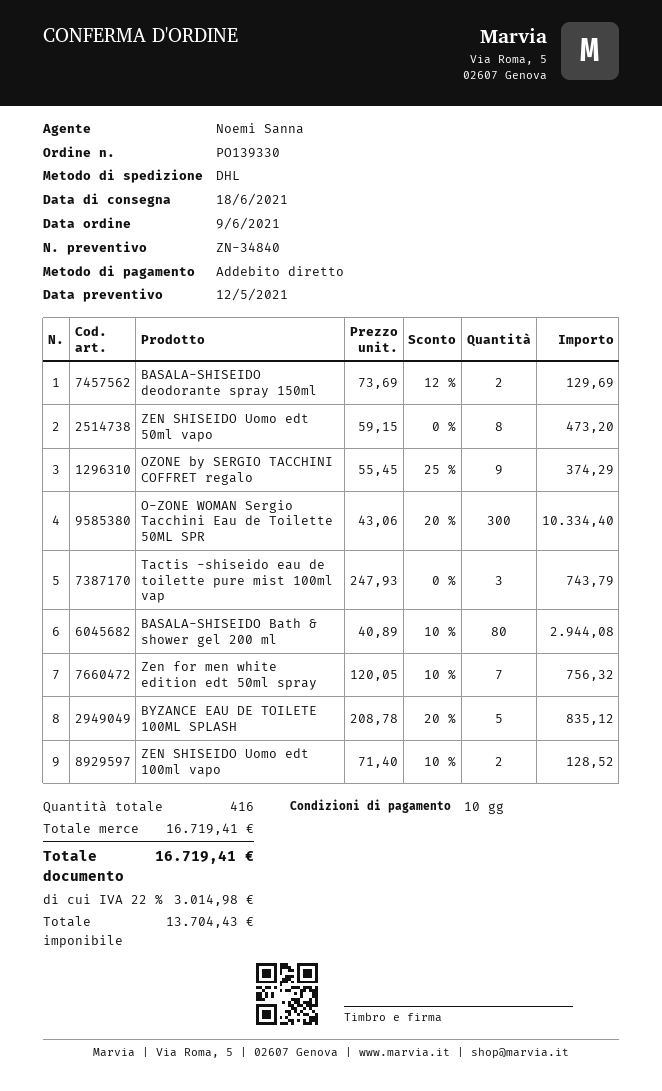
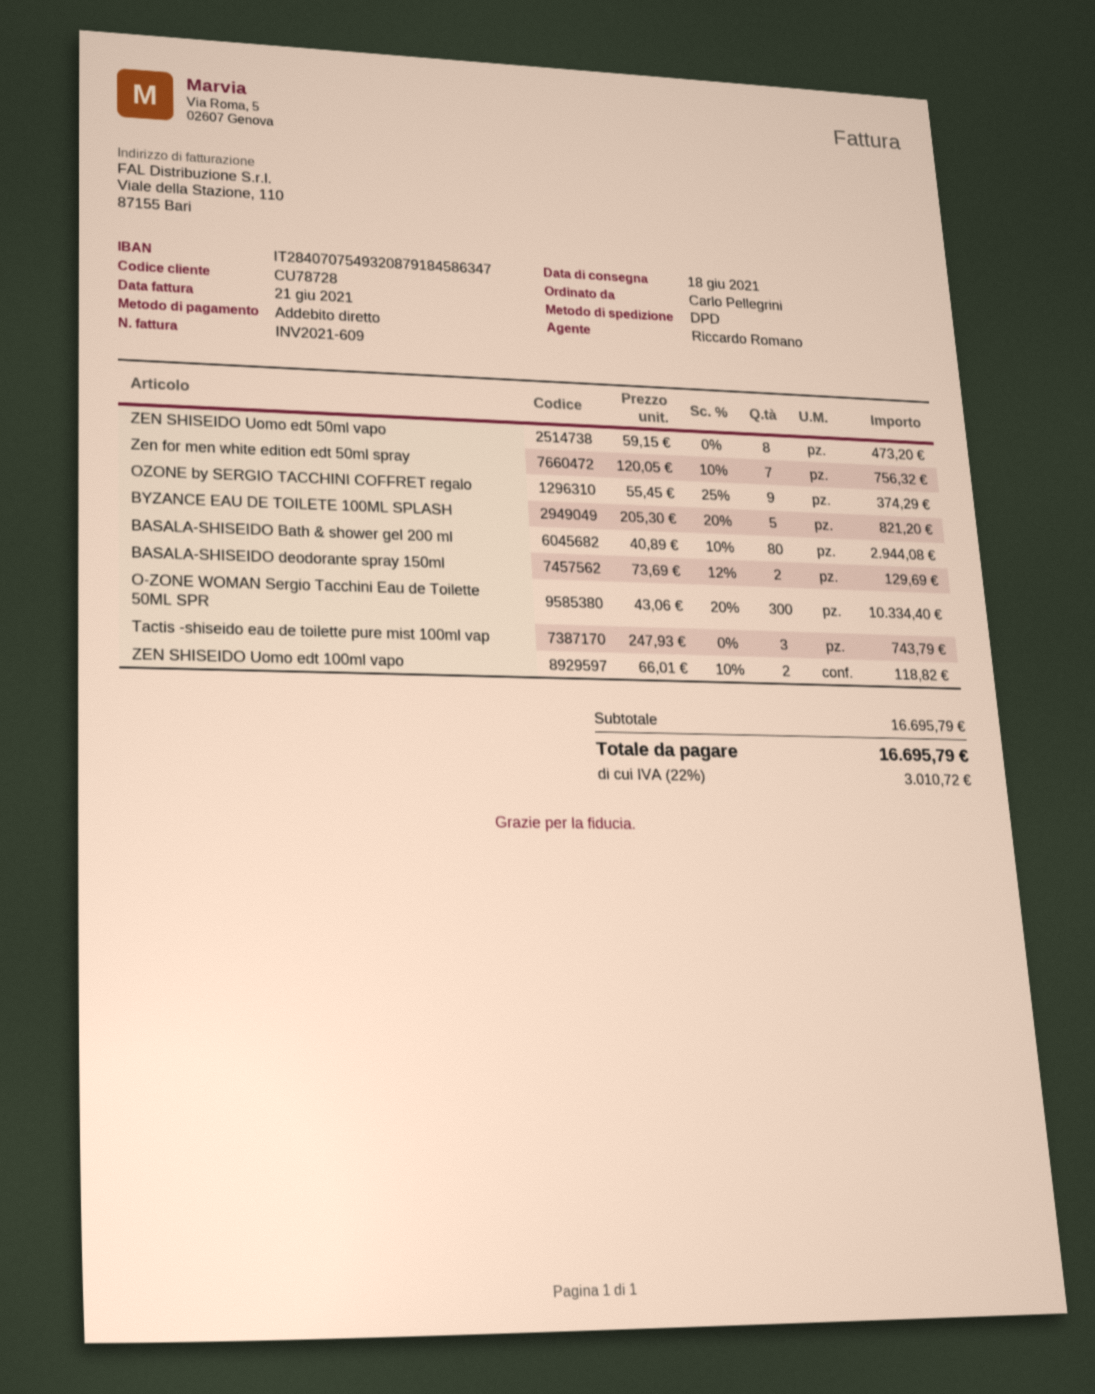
sales rep: Noemi Sanna -> Riccardo Romano
shipping method: DHL -> DPD
BYZANCE EAU DE TOILETE 100ML SPLASH: 5 x 208.78 - 20% = 835.12 -> 5 x 205.30 - 20% = 821.20
ZEN SHISEIDO Uomo edt 100ml vapo: 2 x 71.40 - 10% = 128.52 -> 2 x 66.01 - 10% = 118.82
subtotal: 16719.41 -> 16695.79
tax: 22% = 3014.98 -> 22% = 3010.72
total: 16719.41 -> 16695.79

